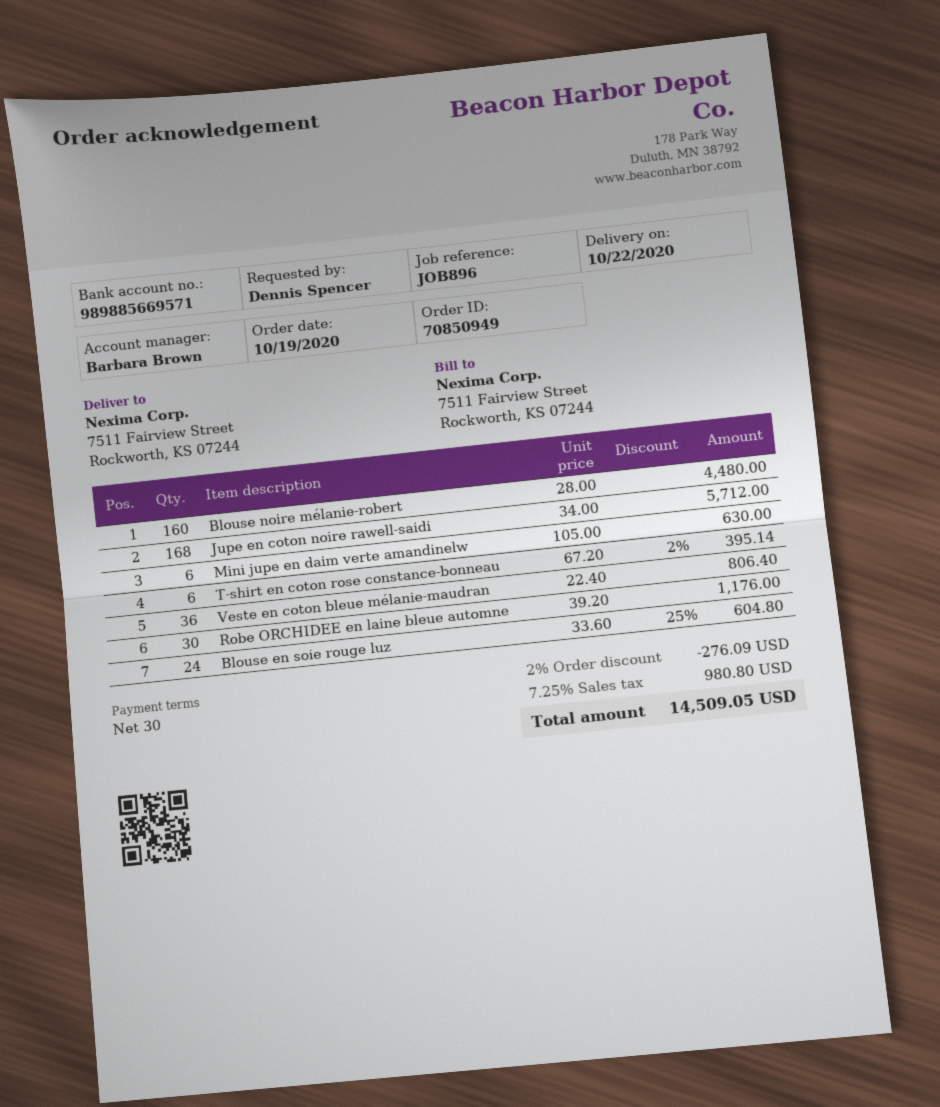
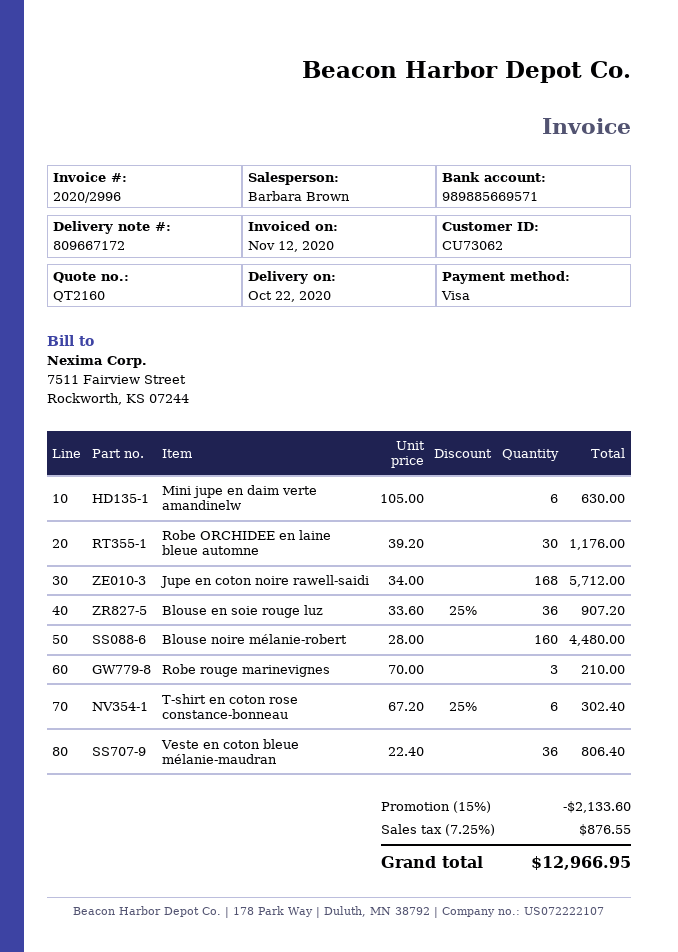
T-shirt en coton rose constance-bonneau: 6 x 67.20 - 2% = 395.14 -> 6 x 67.20 - 25% = 302.40
Blouse en soie rouge luz: 24 x 33.60 - 25% = 604.80 -> 36 x 33.60 - 25% = 907.20
Robe rouge marinevignes: none -> 3 x 70.00 = 210.00
discount: 2% = 276.09 -> 15% = 2133.60
tax: 7.25% = 980.80 -> 7.25% = 876.55
total: 14509.05 -> 12966.95

